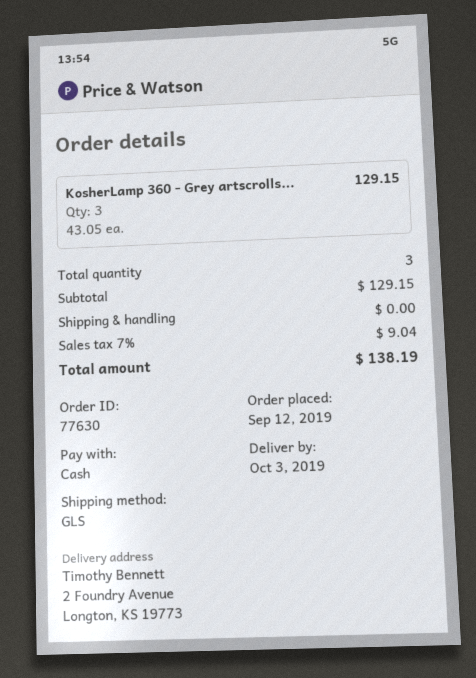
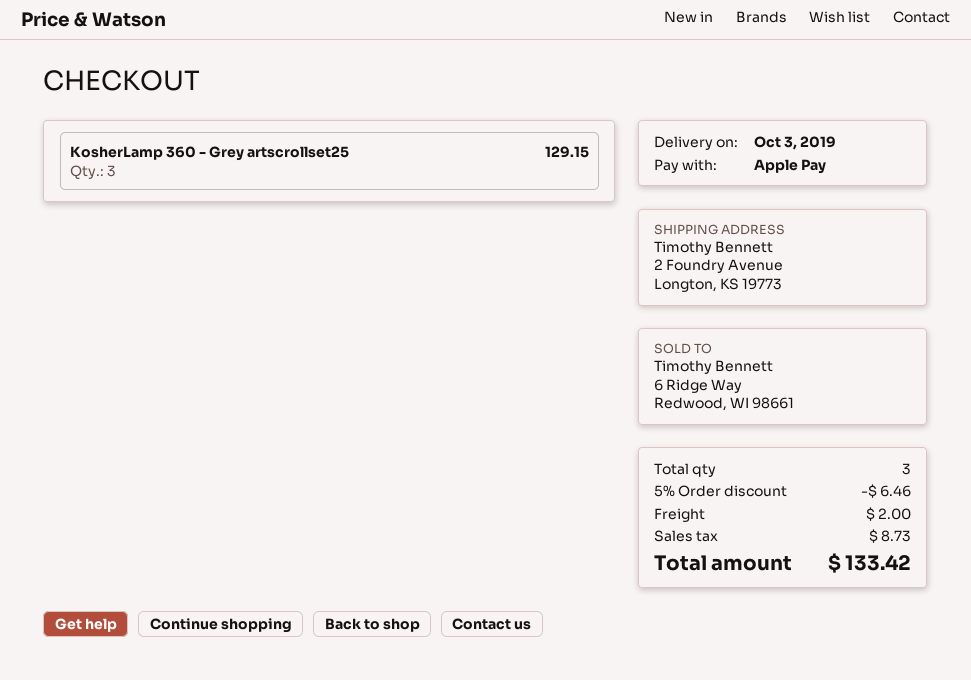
payment method: cash -> Apple Pay
discount: none -> 5% = 6.46
shipping: 0.00 -> 2.00
tax: 9.04 -> 8.73
total: 138.19 -> 133.42

